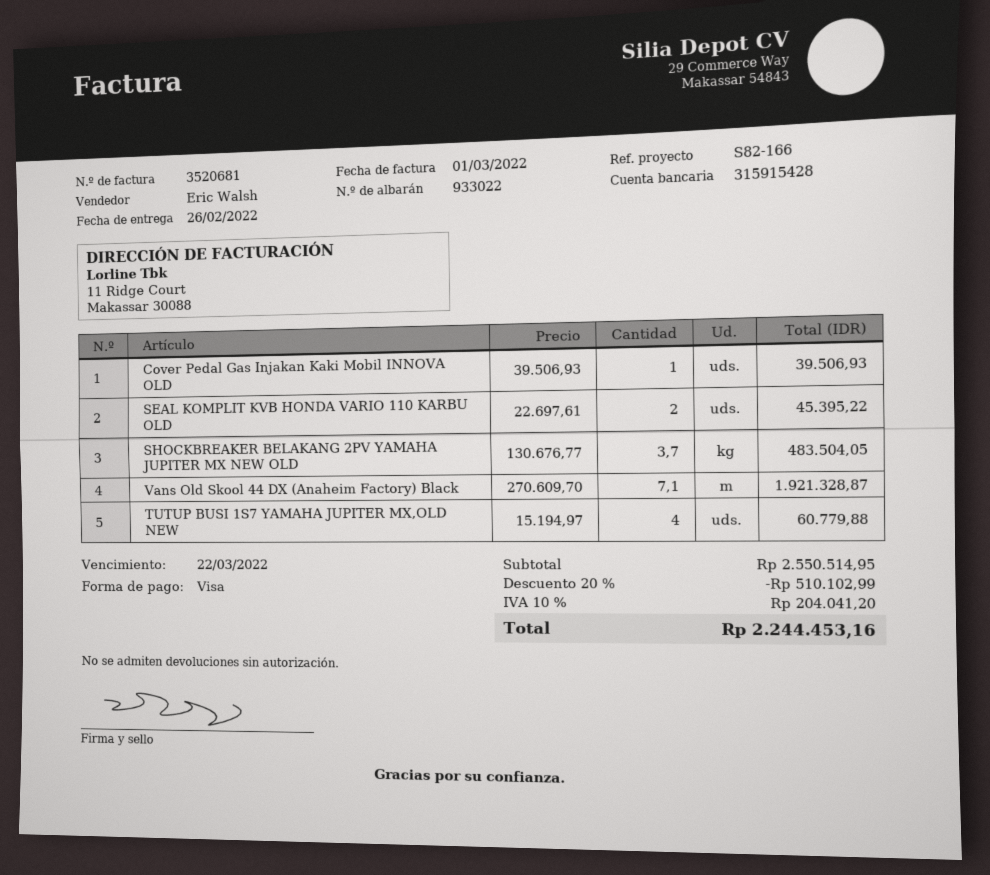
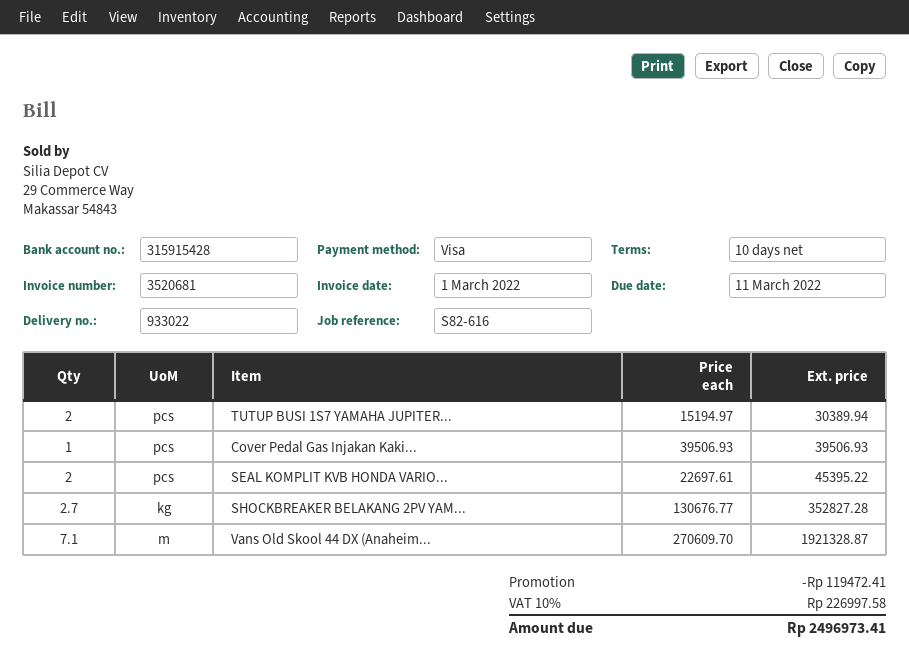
due date: 2022-03-22 -> 2022-03-11
reference: S82-166 -> S82-616
SHOCKBREAKER BELAKANG 2PV YAMAHA JUPITER MX NEW OLD: 3.7 x 130676.77 = 483504.05 -> 2.7 x 130676.77 = 352827.28
TUTUP BUSI 1S7 YAMAHA JUPITER MX,OLD NEW: 4 x 15194.97 = 60779.88 -> 2 x 15194.97 = 30389.94
discount: 510102.99 -> 119472.41
tax: 10% = 204041.20 -> 10% = 226997.58
total: 2244453.16 -> 2496973.41

